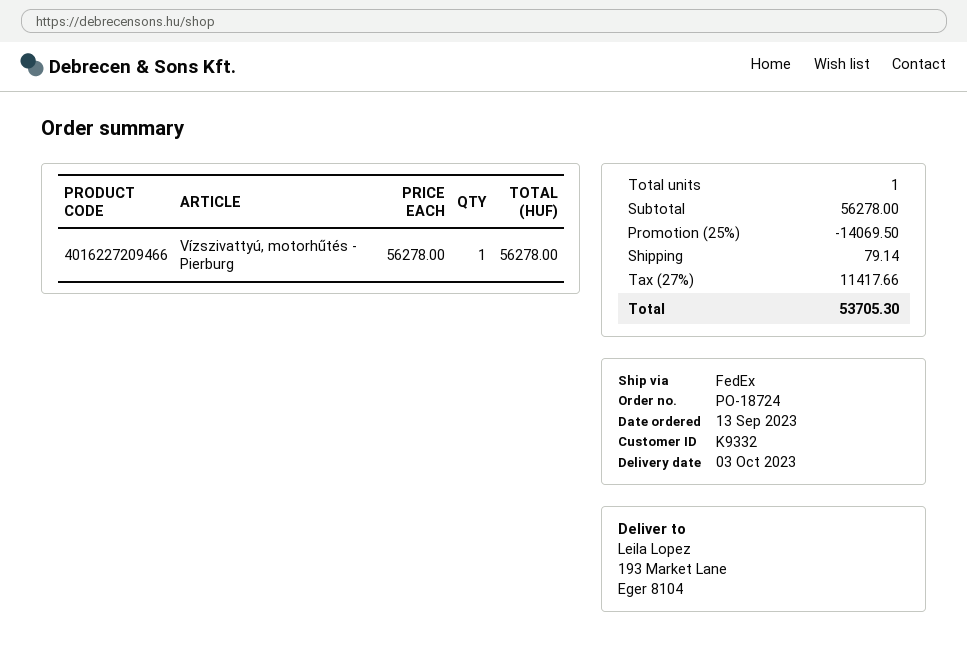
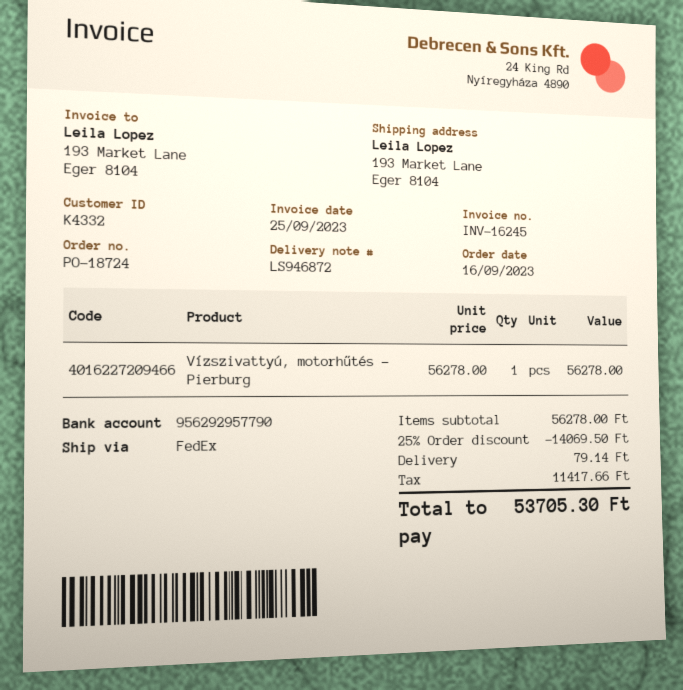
order date: 2023-09-13 -> 2023-09-16
customer number: K9332 -> K4332

